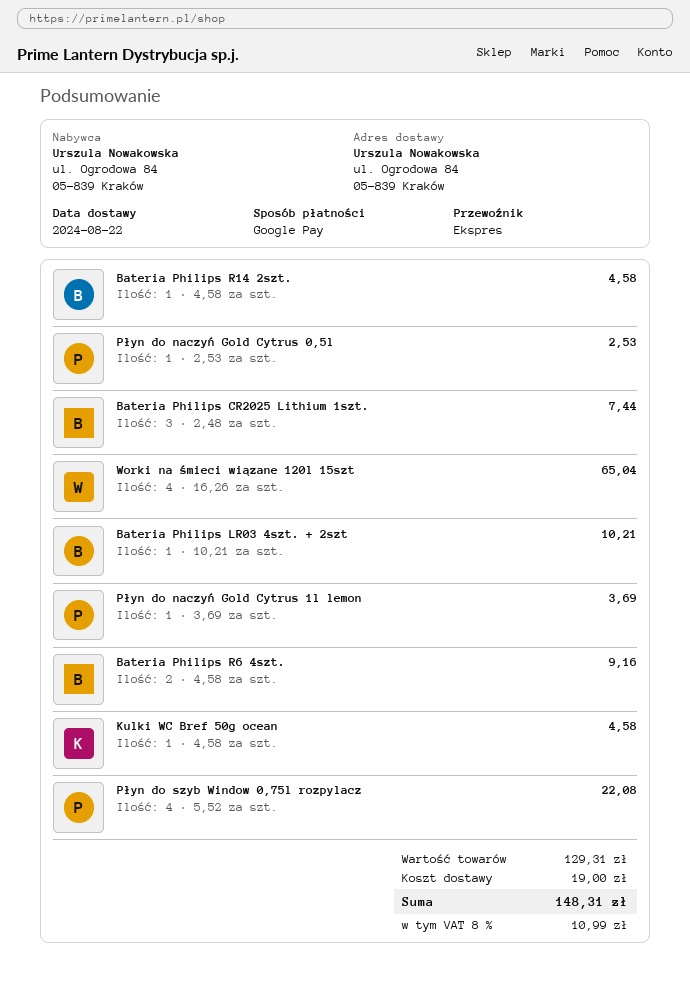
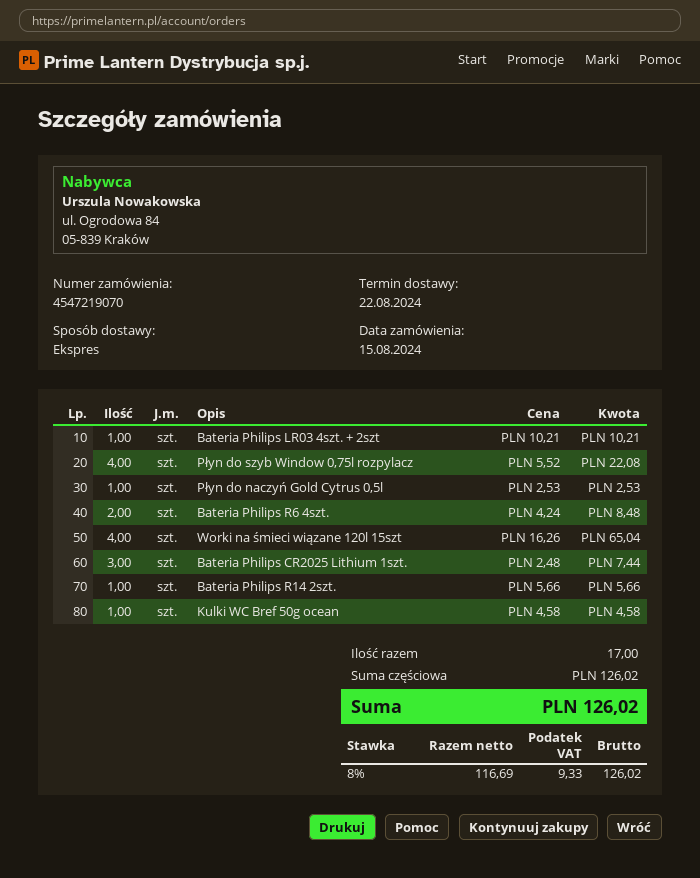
Bateria Philips R14 2szt.: 1 x 4.58 = 4.58 -> 1 x 5.66 = 5.66
Płyn do naczyń Gold Cytrus 1l lemon: 1 x 3.69 = 3.69 -> none
Bateria Philips R6 4szt.: 2 x 4.58 = 9.16 -> 2 x 4.24 = 8.48
subtotal: 129.31 -> 126.02
shipping: 19.00 -> none
tax: 8% = 10.99 -> 8% = 9.33
total: 148.31 -> 126.02

